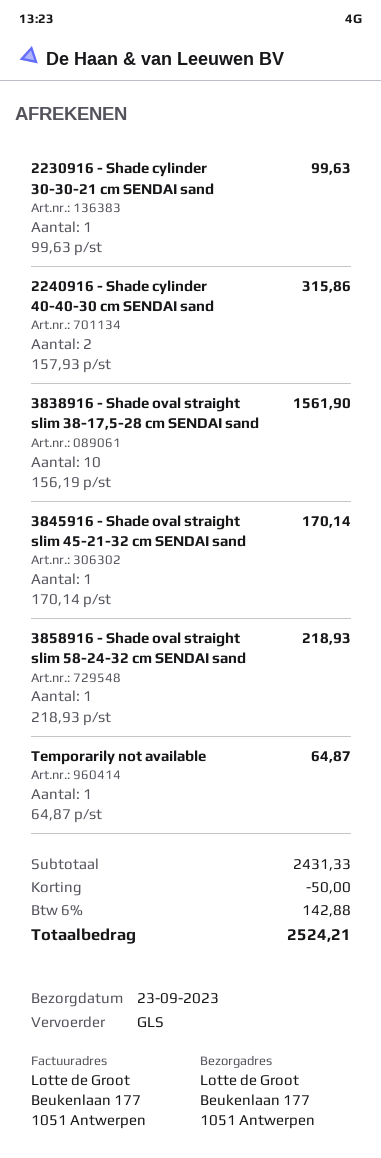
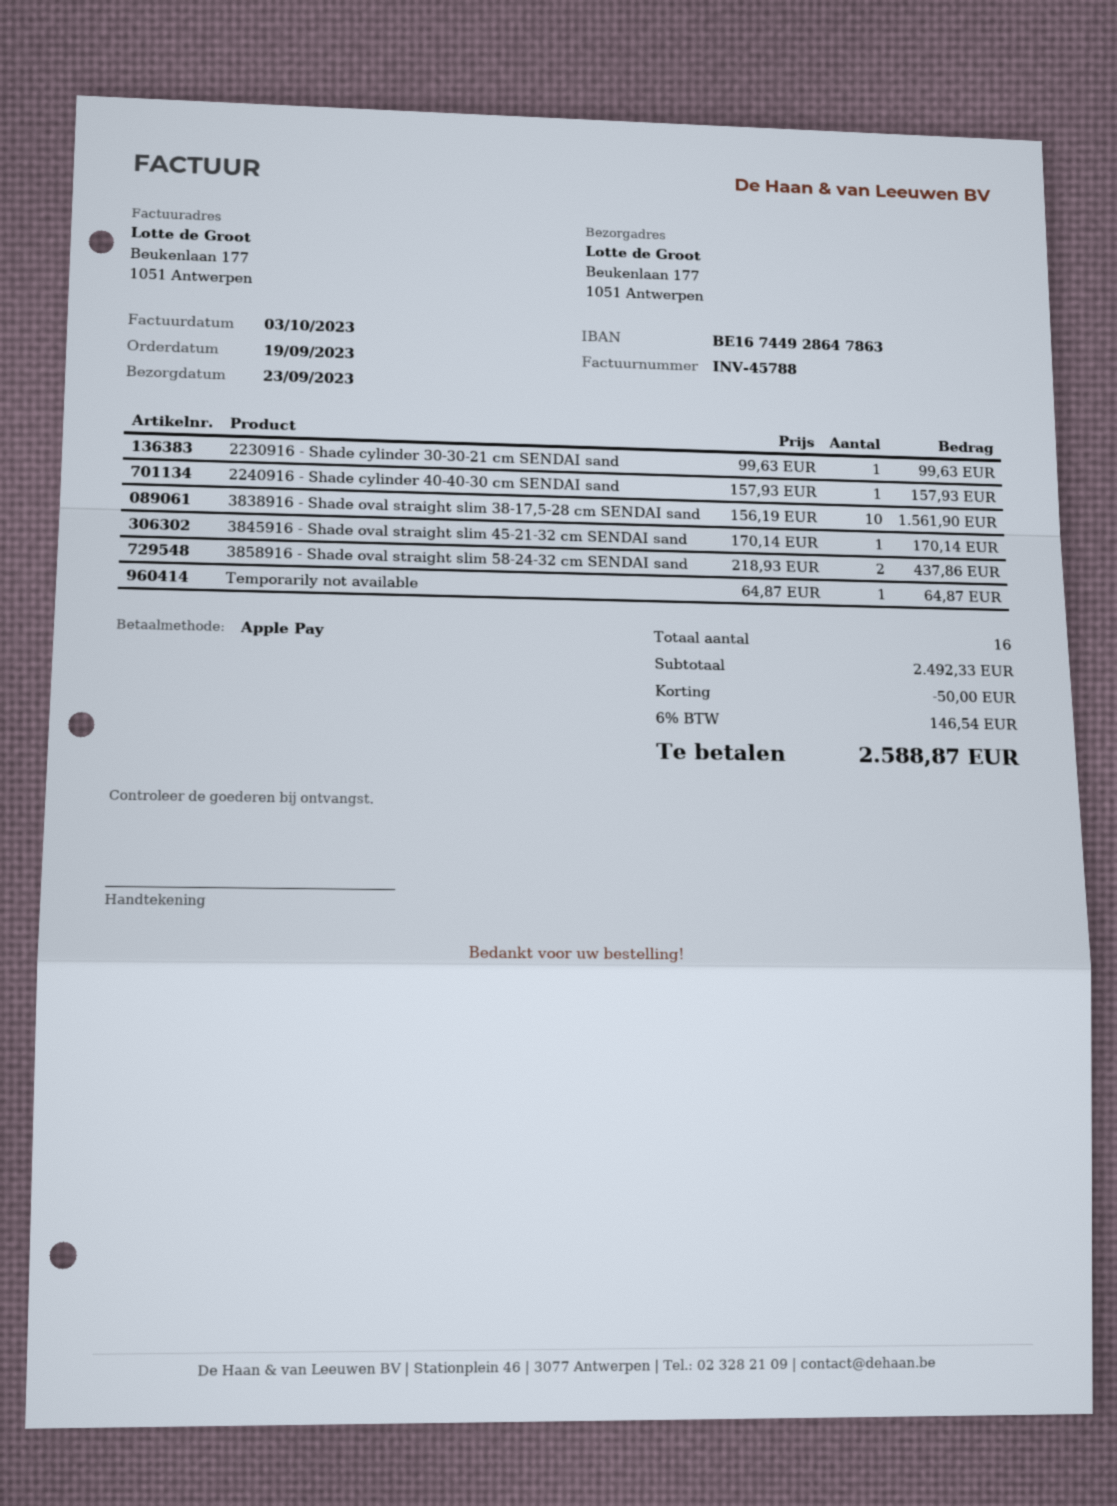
2240916 - Shade cylinder 40-40-30 cm SENDAI sand: 2 x 157.93 = 315.86 -> 1 x 157.93 = 157.93
3858916 - Shade oval straight slim 58-24-32 cm SENDAI sand: 1 x 218.93 = 218.93 -> 2 x 218.93 = 437.86
subtotal: 2431.33 -> 2492.33
tax: 6% = 142.88 -> 6% = 146.54
total: 2524.21 -> 2588.87

